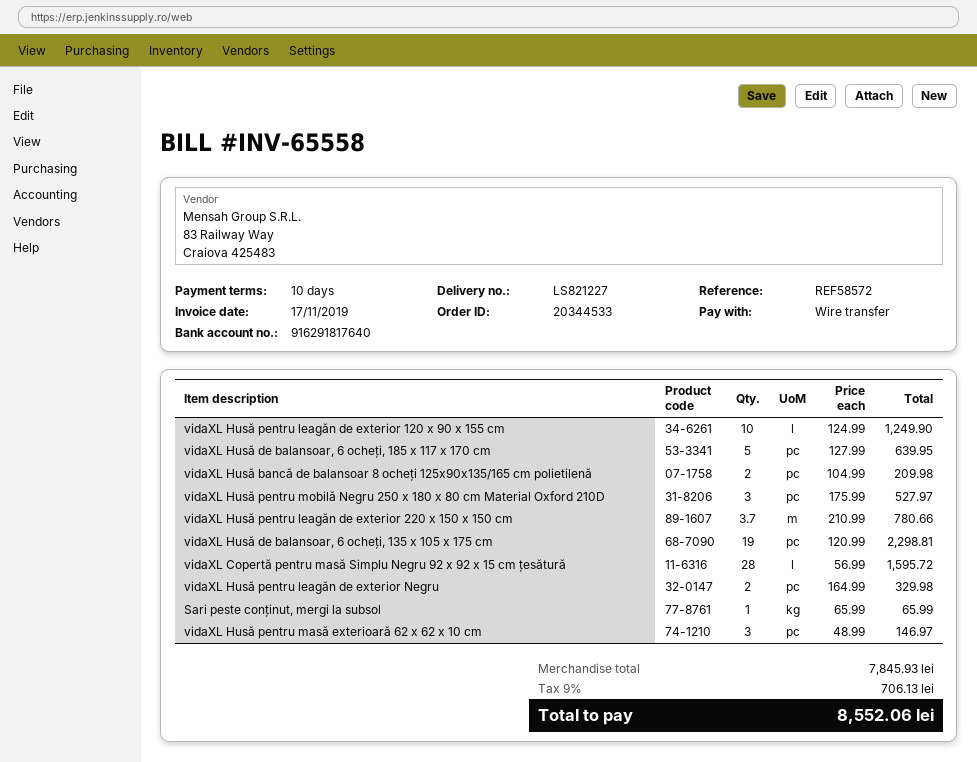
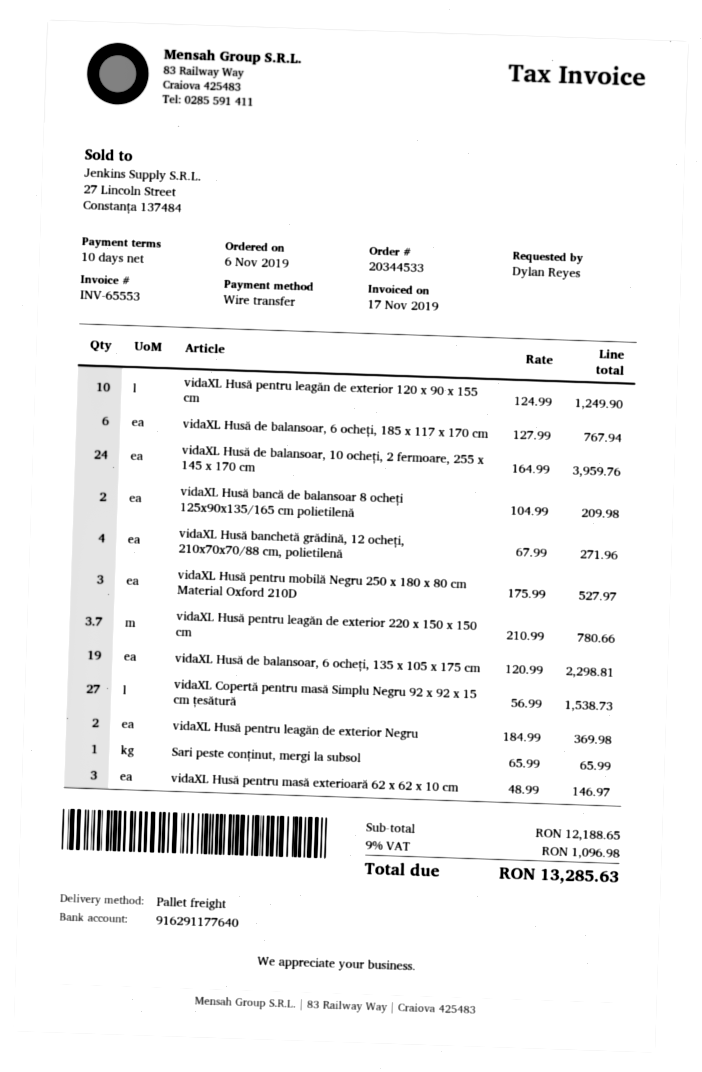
invoice number: INV-65558 -> INV-65553
bank account: 916291817640 -> 916291177640
vidaXL Husă de balansoar, 6 ocheți, 185 x 117 x 170 cm: 5 x 127.99 = 639.95 -> 6 x 127.99 = 767.94
vidaXL Copertă pentru masă Simplu Negru 92 x 92 x 15 cm țesătură: 28 x 56.99 = 1595.72 -> 27 x 56.99 = 1538.73
vidaXL Husă pentru leagăn de exterior Negru: 2 x 164.99 = 329.98 -> 2 x 184.99 = 369.98
vidaXL Husă de balansoar, 10 ocheți, 2 fermoare, 255 x 145 x 170 cm: none -> 24 x 164.99 = 3959.76
vidaXL Husă banchetă grădină, 12 ocheți, 210x70x70/88 cm, polietilenă: none -> 4 x 67.99 = 271.96
subtotal: 7845.93 -> 12188.65
tax: 9% = 706.13 -> 9% = 1096.98
total: 8552.06 -> 13285.63

